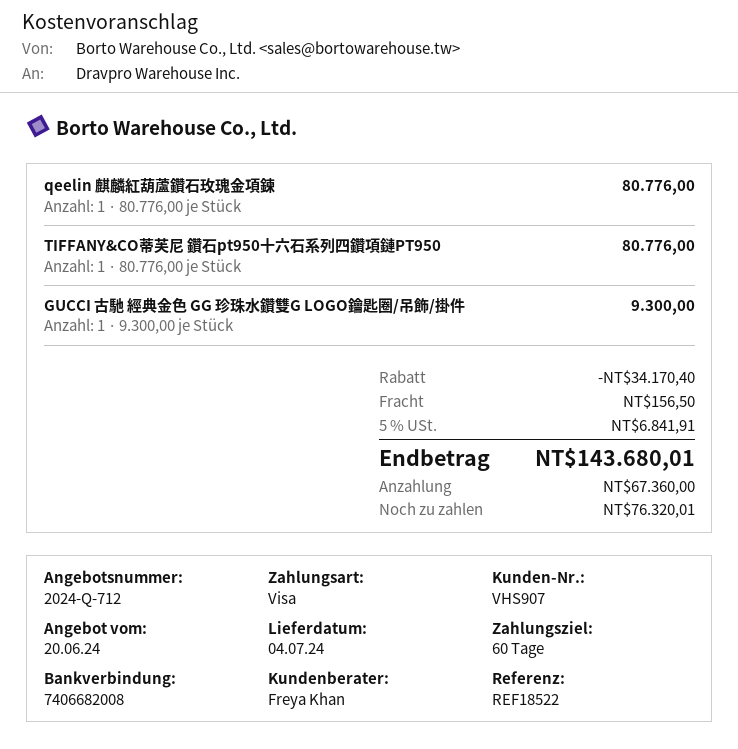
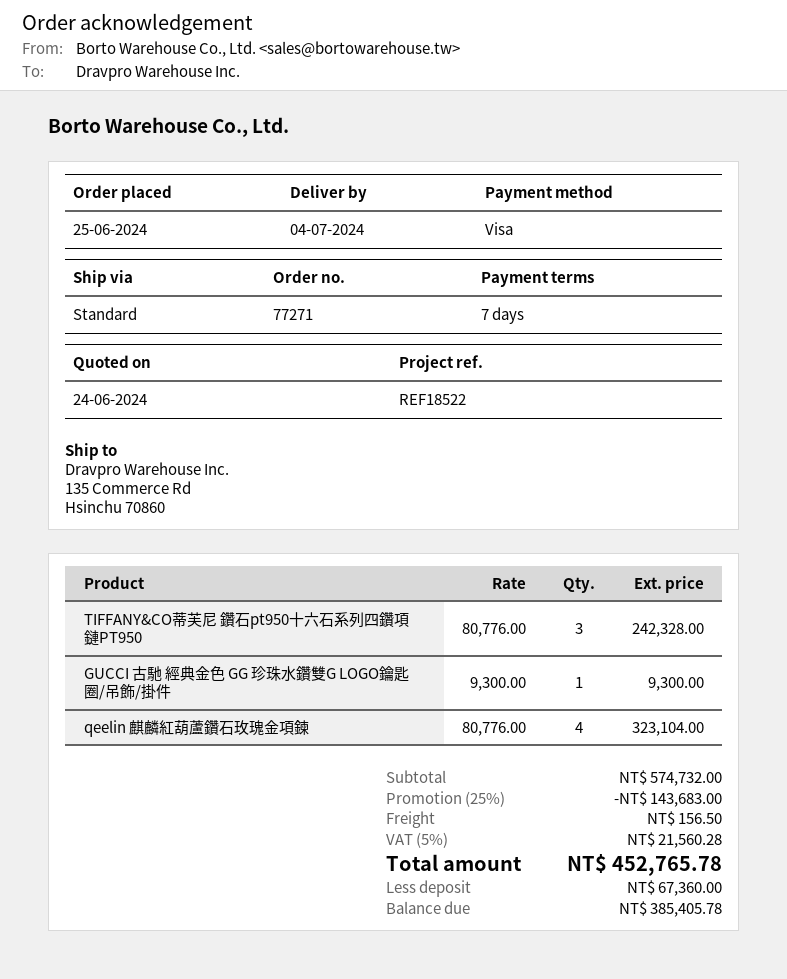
quote date: 2024-06-20 -> 2024-06-24
payment terms: 60 days -> 7 days
qeelin 麒麟紅葫蘆鑽石玫瑰金項鍊: 1 x 80776.00 = 80776.00 -> 4 x 80776.00 = 323104.00
TIFFANY&CO蒂芙尼 鑽石pt950十六石系列四鑽項鏈PT950: 1 x 80776.00 = 80776.00 -> 3 x 80776.00 = 242328.00
discount: 34170.40 -> 143683.00
tax: 5% = 6841.91 -> 5% = 21560.28
total: 143680.01 -> 452765.78
balance: 76320.01 -> 385405.78

